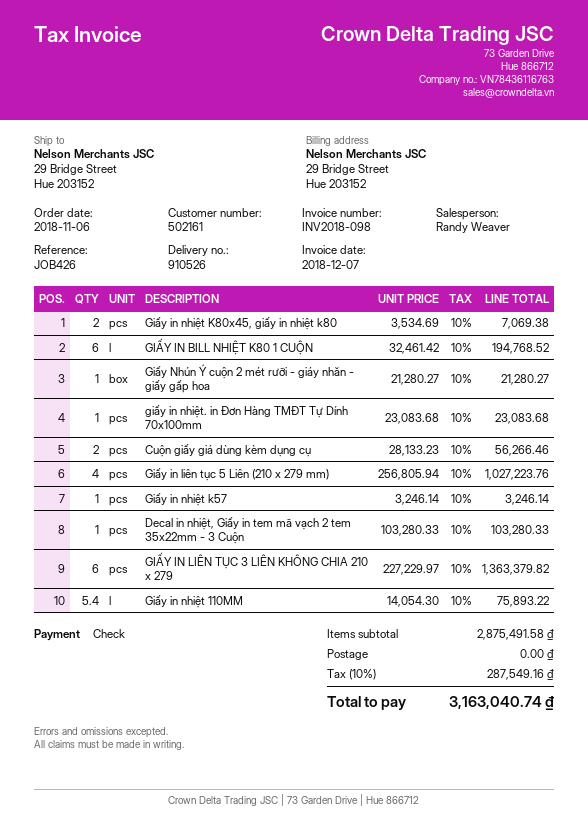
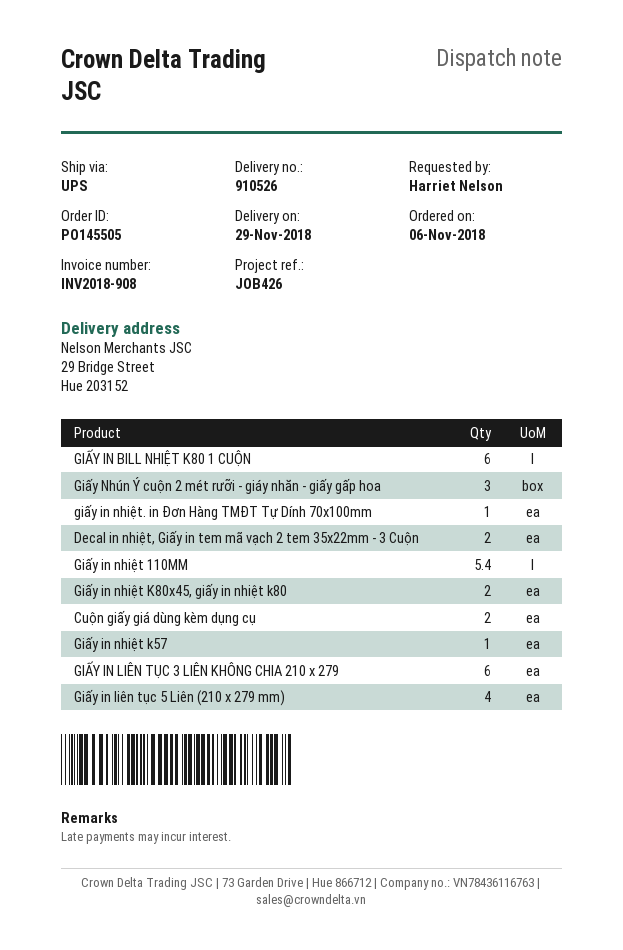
invoice number: INV2018-098 -> INV2018-908
Giấy Nhún Ý cuộn 2 mét rưỡi - giáy nhăn - giấy gấp hoa: 1 -> 3
Decal in nhiệt, Giấy in tem mã vạch 2 tem 35x22mm - 3 Cuộn: 1 -> 2

